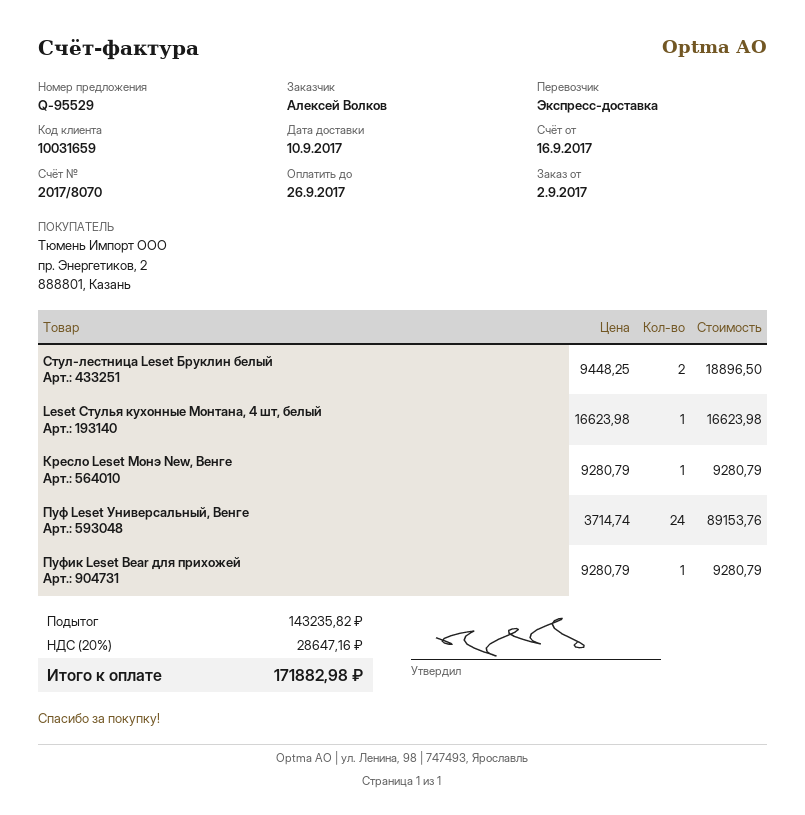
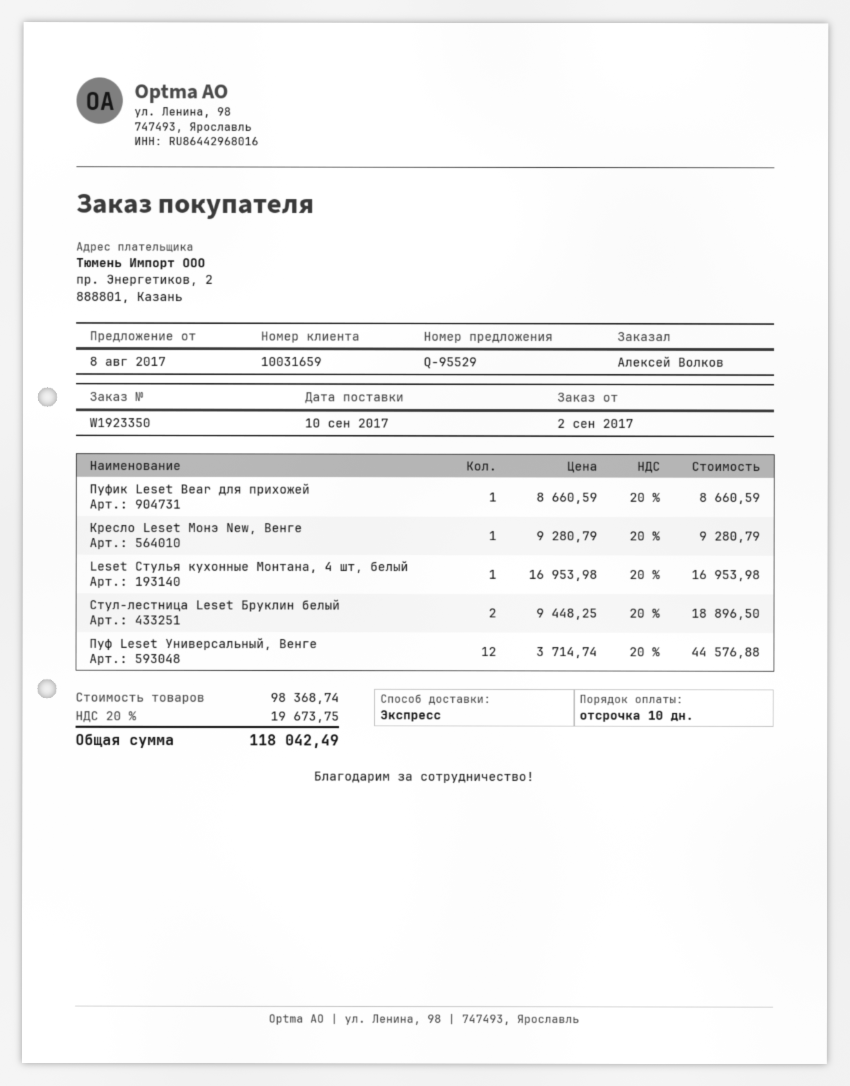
Leset Стулья кухонные Монтана, 4 шт, белый: 1 x 16623.98 = 16623.98 -> 1 x 16953.98 = 16953.98
Пуф Leset Универсальный, Венге: 24 x 3714.74 = 89153.76 -> 12 x 3714.74 = 44576.88
Пуфик Leset Bear для прихожей: 1 x 9280.79 = 9280.79 -> 1 x 8660.59 = 8660.59
subtotal: 143235.82 -> 98368.74
tax: 20% = 28647.16 -> 20% = 19673.75
total: 171882.98 -> 118042.49

